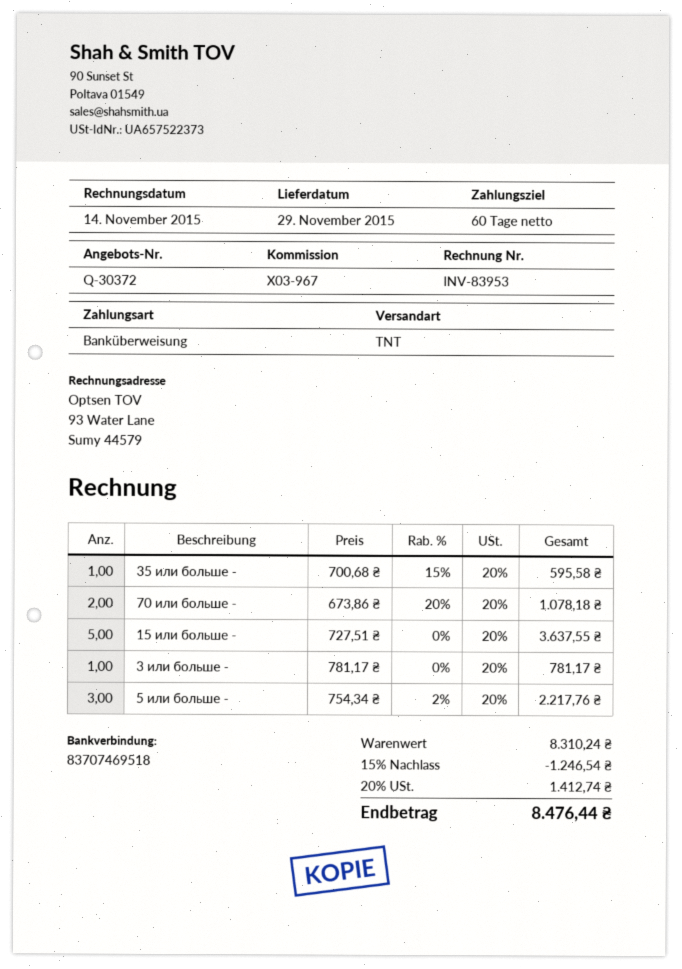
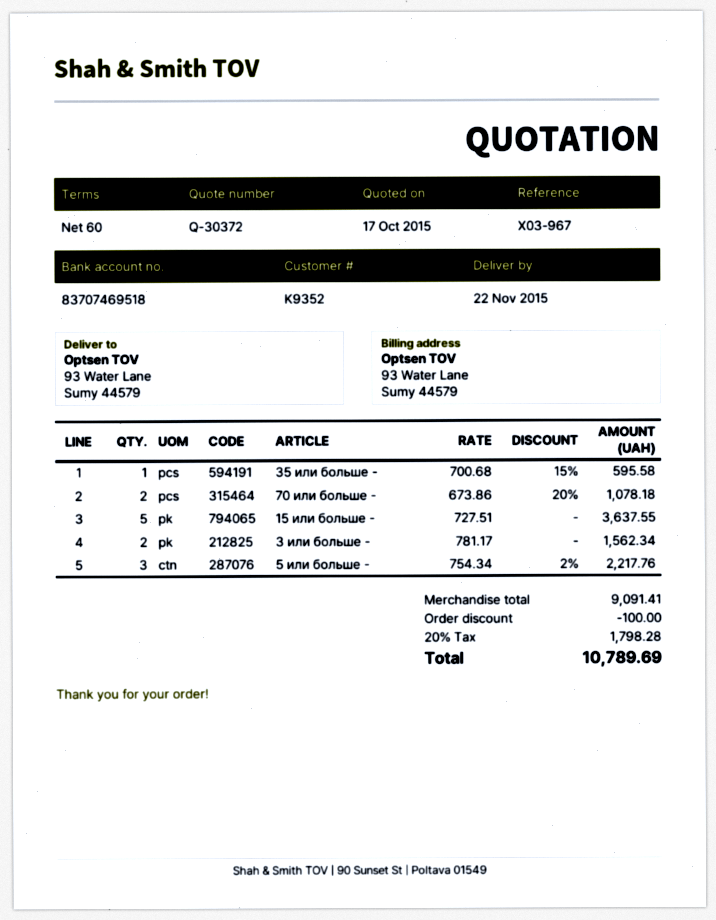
delivery date: 2015-11-29 -> 2015-11-22
3 или больше -: 1 x 781.17 = 781.17 -> 2 x 781.17 = 1562.34
subtotal: 8310.24 -> 9091.41
discount: 1246.54 -> 100.00
tax: 20% = 1412.74 -> 20% = 1798.28
total: 8476.44 -> 10789.69

